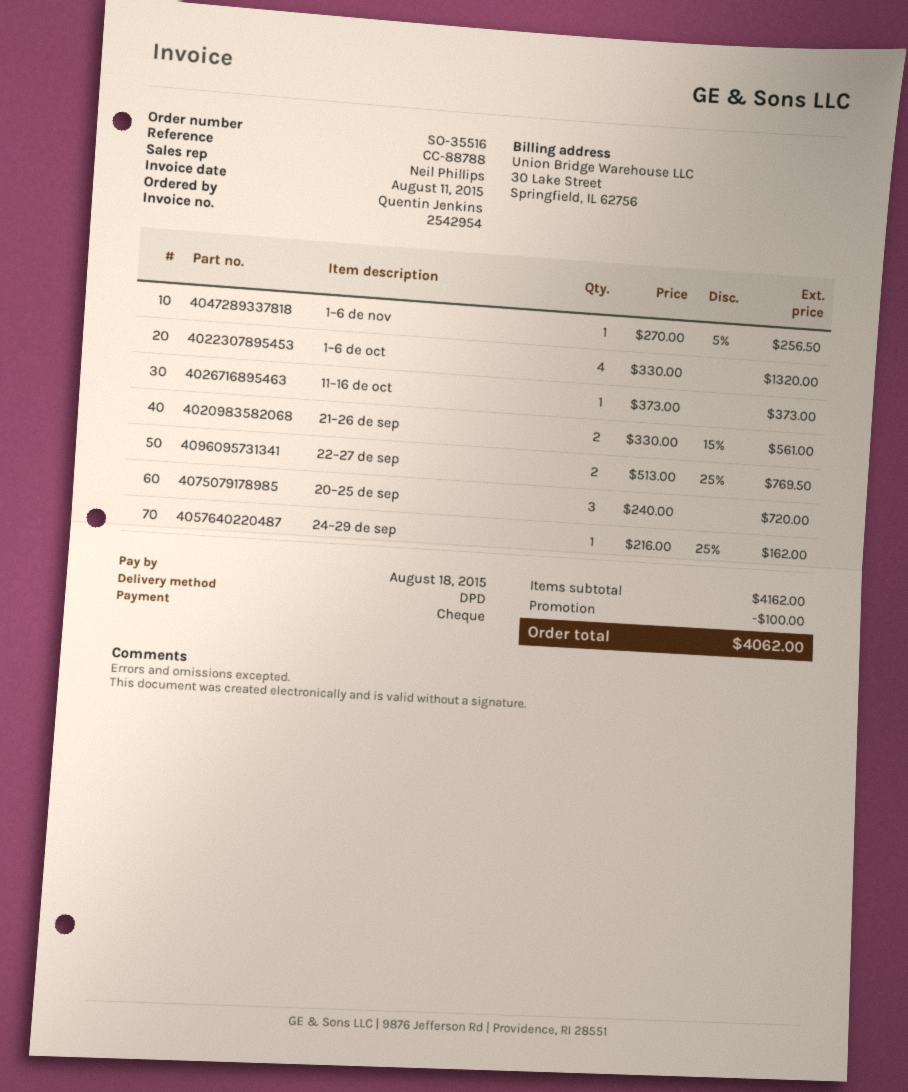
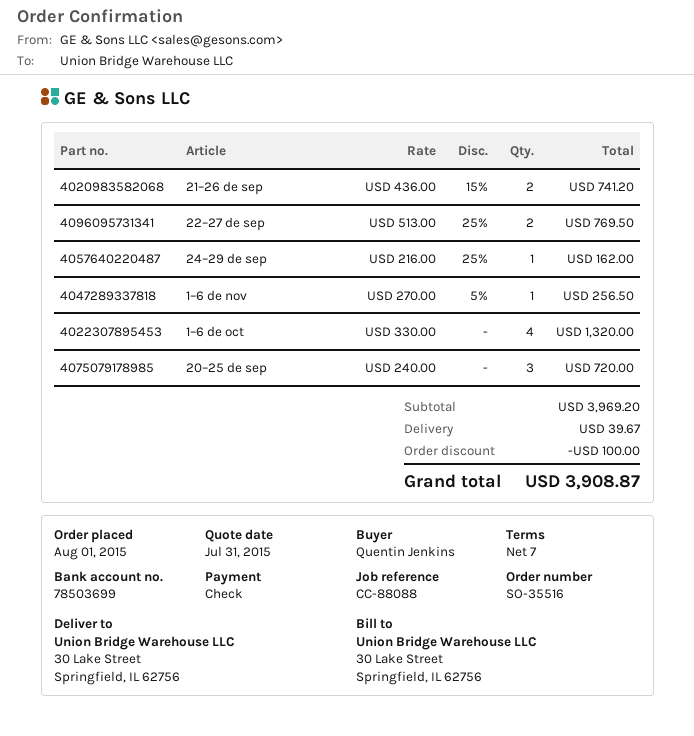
reference: CC-88788 -> CC-88088
11–16 de oct: 1 x 373.00 = 373.00 -> none
21–26 de sep: 2 x 330.00 - 15% = 561.00 -> 2 x 436.00 - 15% = 741.20
subtotal: 4162.00 -> 3969.20
shipping: none -> 39.67
total: 4062.00 -> 3908.87

